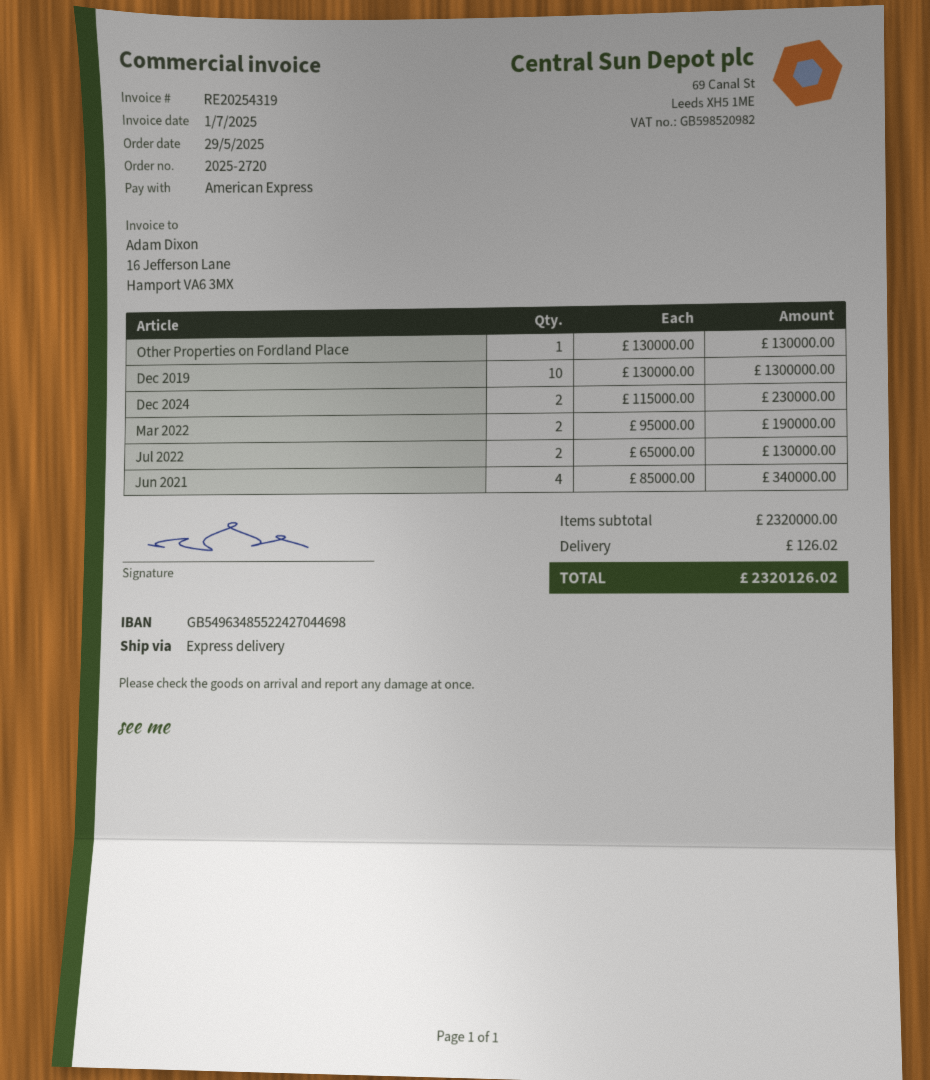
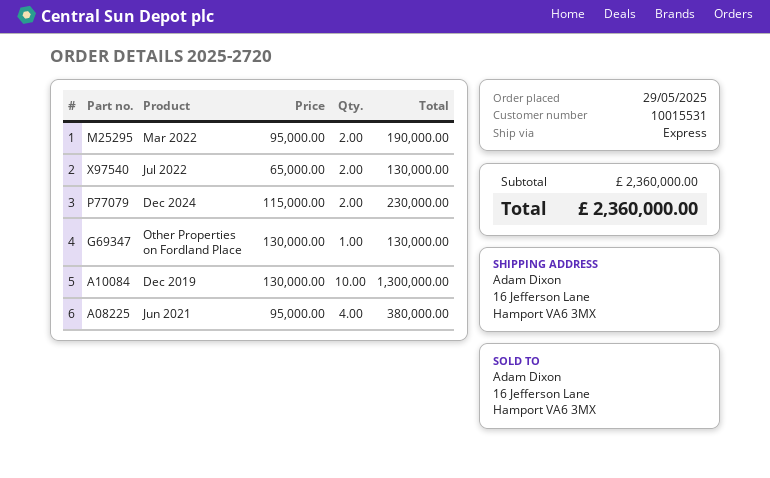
Jun 2021: 4 x 85000.00 = 340000.00 -> 4 x 95000.00 = 380000.00
subtotal: 2320000.00 -> 2360000.00
shipping: 126.02 -> none
total: 2320126.02 -> 2360000.00

